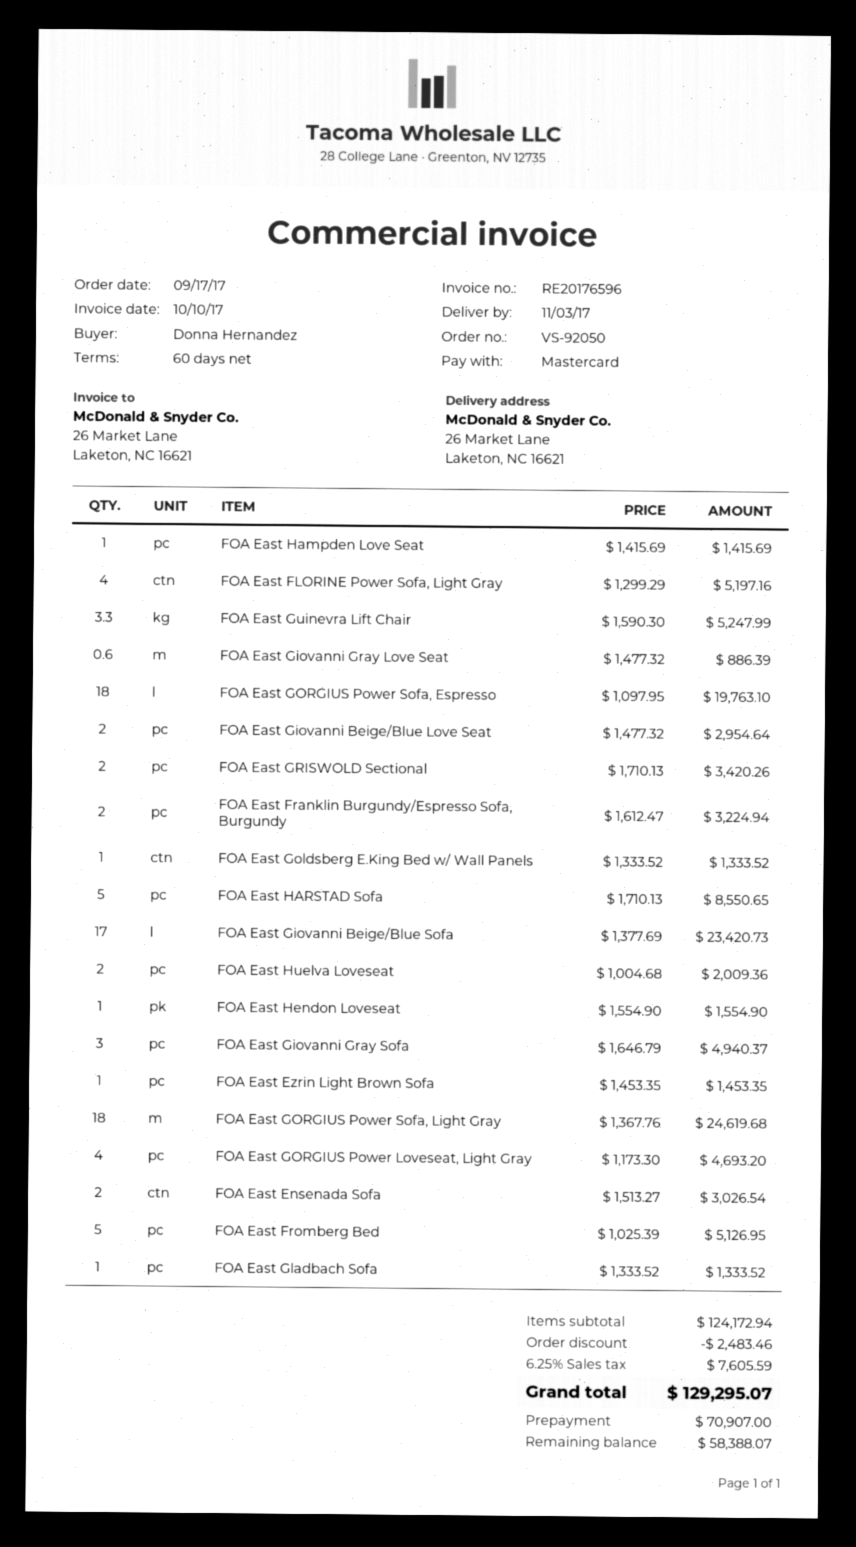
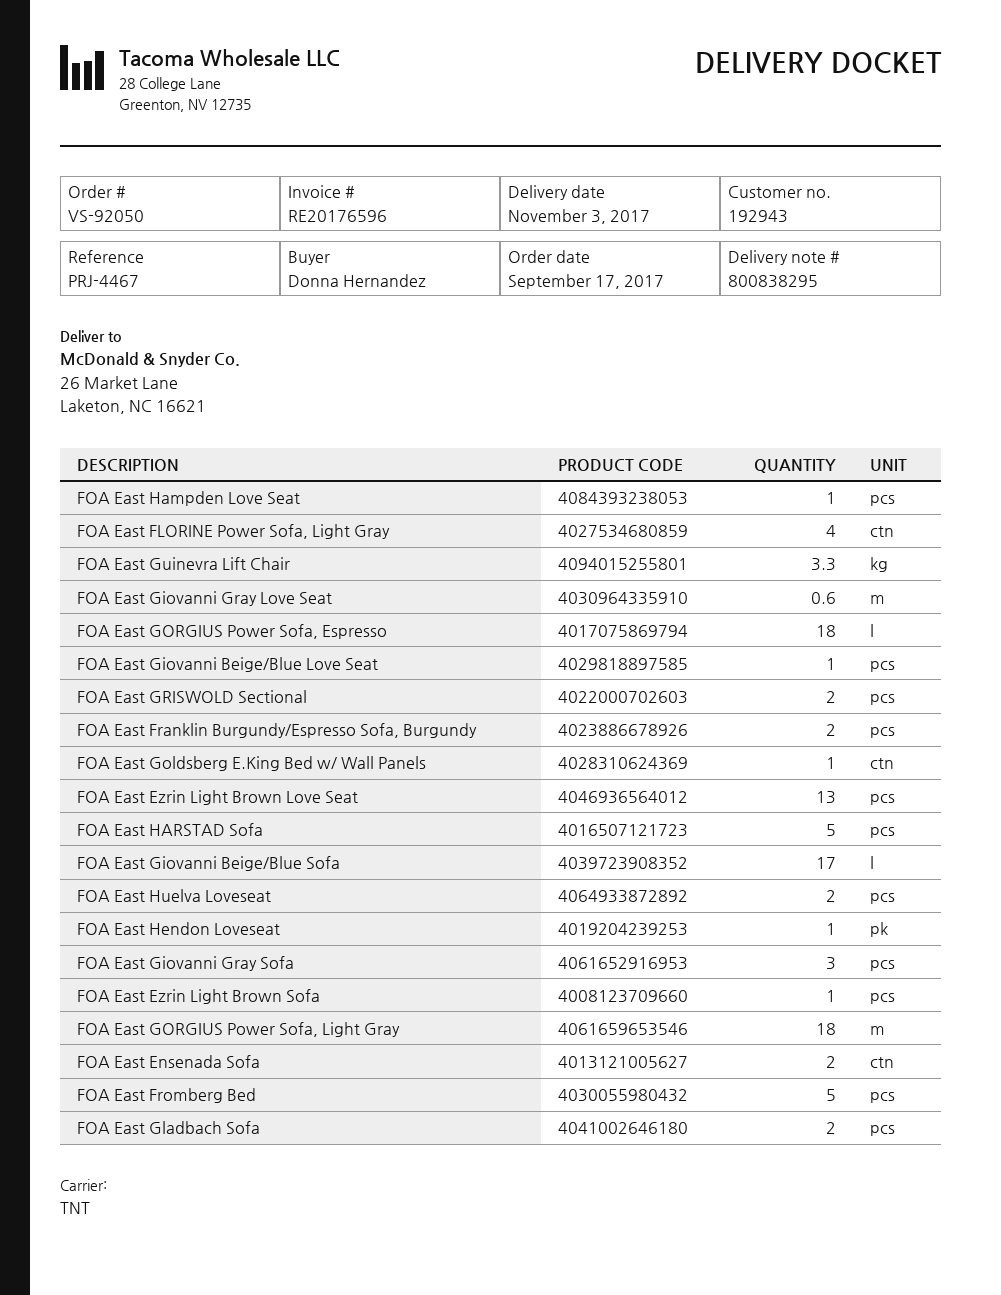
FOA East Giovanni Beige/Blue Love Seat: 2 -> 1
FOA East GORGIUS Power Loveseat, Light Gray: 4 -> none
FOA East Gladbach Sofa: 1 -> 2
FOA East Ezrin Light Brown Love Seat: none -> 13

